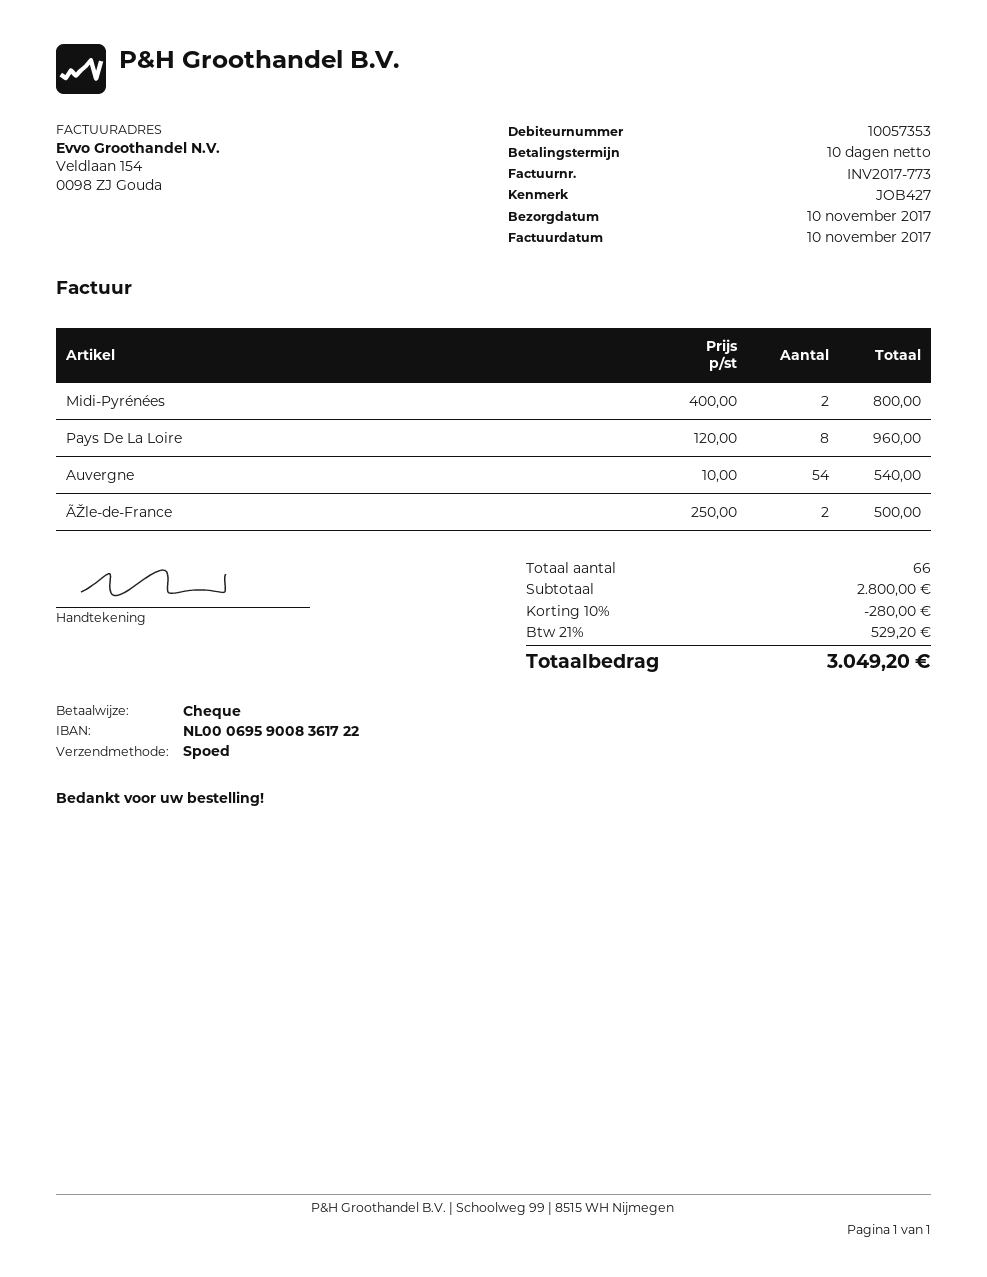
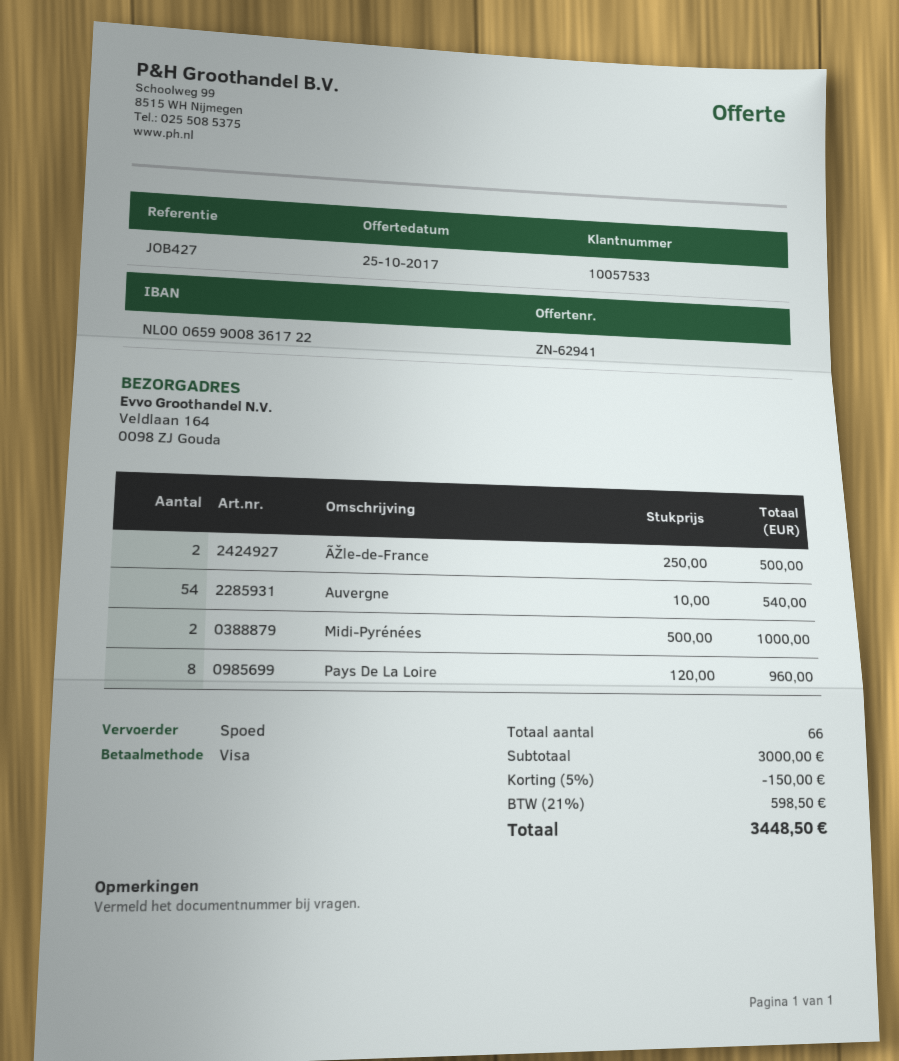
customer number: 10057353 -> 10057533
payment method: cheque -> Visa
bank account: NL0006959008361722 -> NL0006599008361722
Midi-Pyrénées: 2 x 400.00 = 800.00 -> 2 x 500.00 = 1000.00
subtotal: 2800.00 -> 3000.00
discount: 10% = 280.00 -> 5% = 150.00
tax: 21% = 529.20 -> 21% = 598.50
total: 3049.20 -> 3448.50

